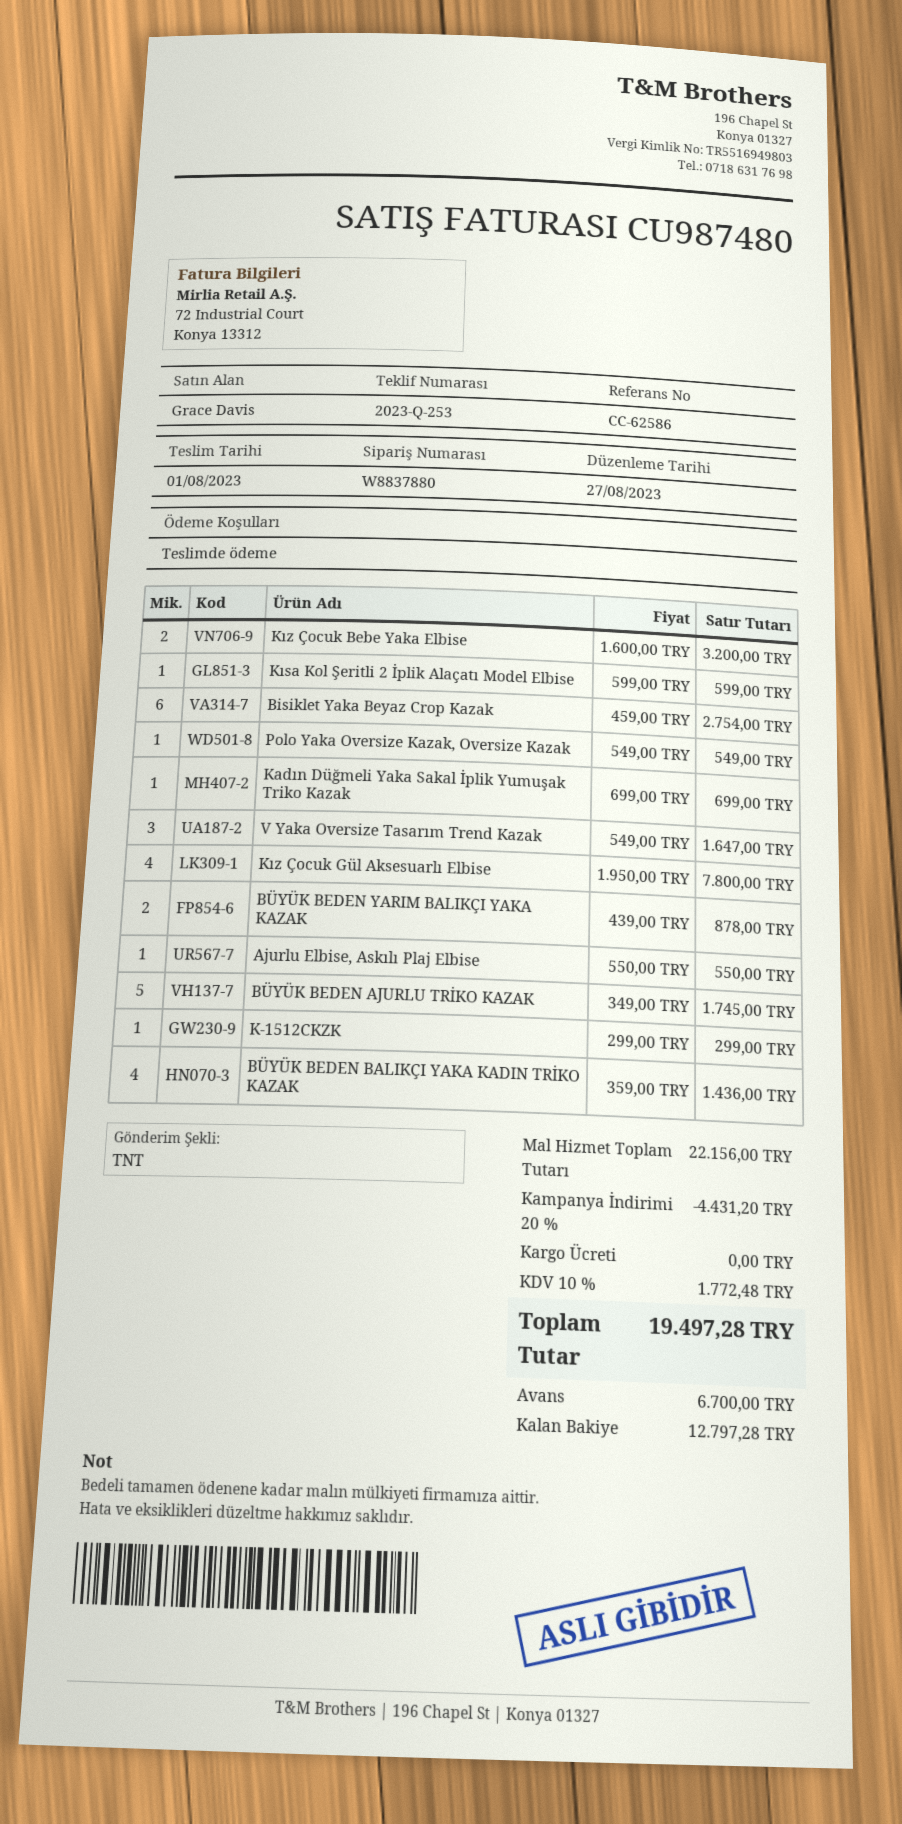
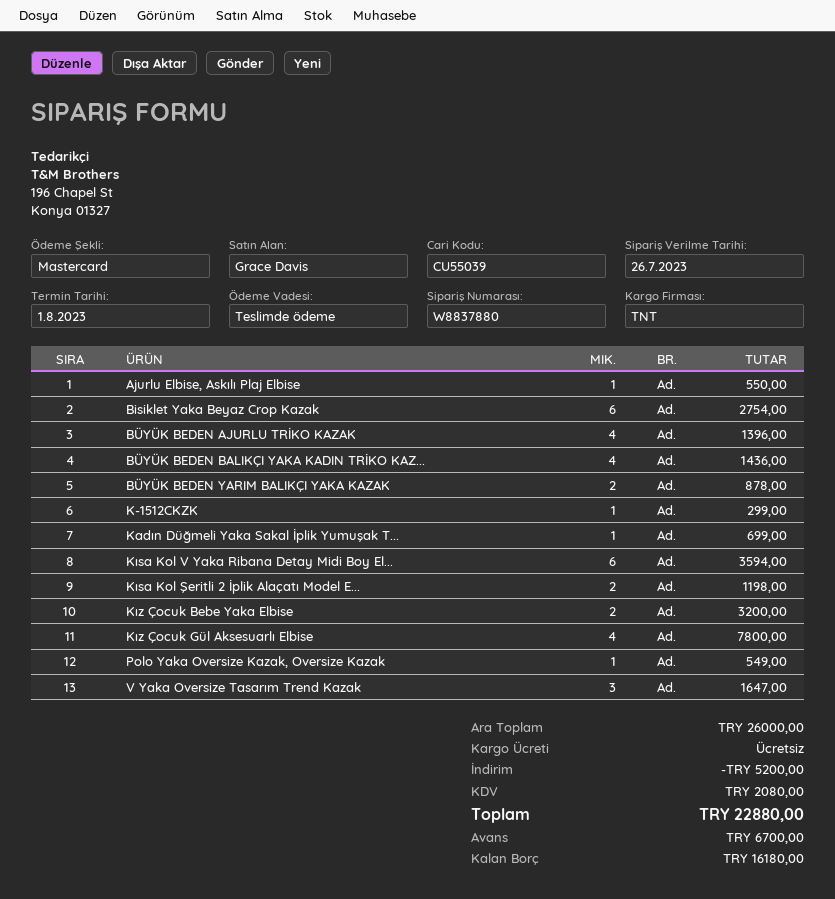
Kısa Kol Şeritli 2 İplik Alaçatı Model Elbise: 1 for 599.00 -> 2 for 1198.00
BÜYÜK BEDEN AJURLU TRİKO KAZAK: 5 for 1745.00 -> 4 for 1396.00
Kısa Kol V Yaka Ribana Detay Midi Boy El...: none -> 6 for 3594.00
subtotal: 22156.00 -> 26000.00
discount: 4431.20 -> 5200.00
tax: 1772.48 -> 2080.00
total: 19497.28 -> 22880.00
balance: 12797.28 -> 16180.00

